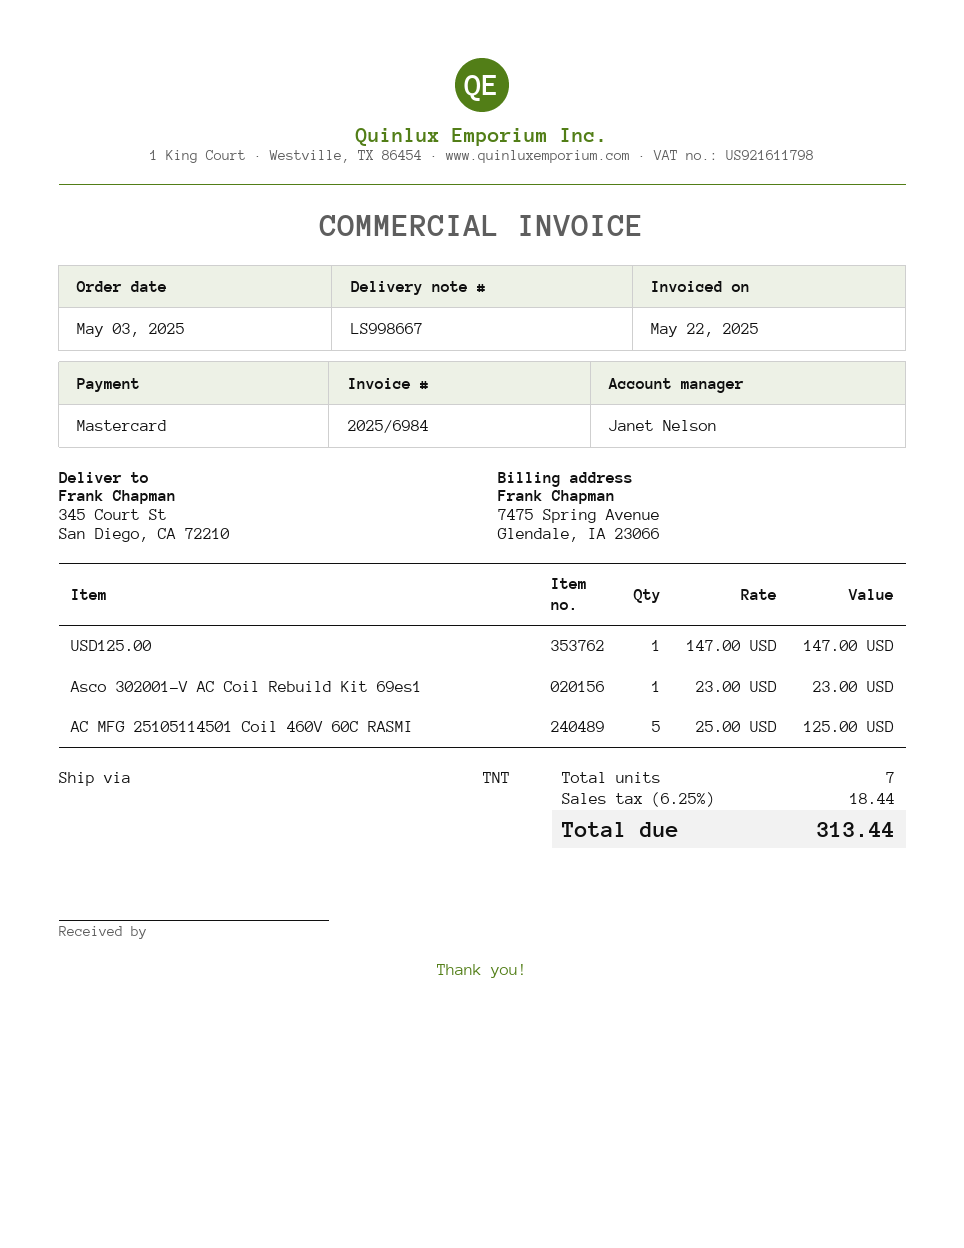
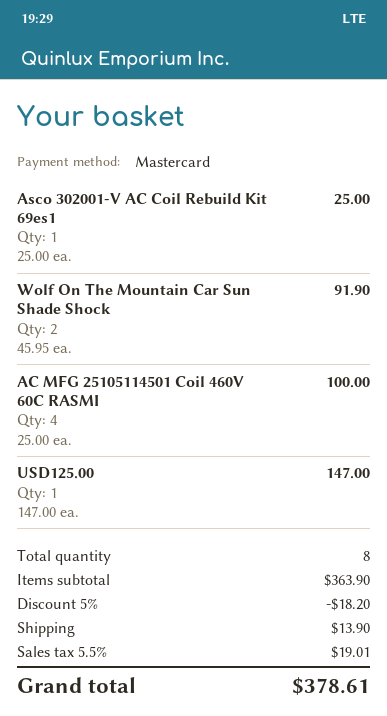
Asco 302001-V AC Coil Rebuild Kit 69es1: 1 x 23.00 = 23.00 -> 1 x 25.00 = 25.00
AC MFG 25105114501 Coil 460V 60C RASMI: 5 x 25.00 = 125.00 -> 4 x 25.00 = 100.00
Wolf On The Mountain Car Sun Shade Shock: none -> 2 x 45.95 = 91.90
total quantity: 7 -> 8
discount: none -> 5% = 18.20
shipping: none -> 13.90
tax: 6.25% = 18.44 -> 5.5% = 19.01
total: 313.44 -> 378.61

